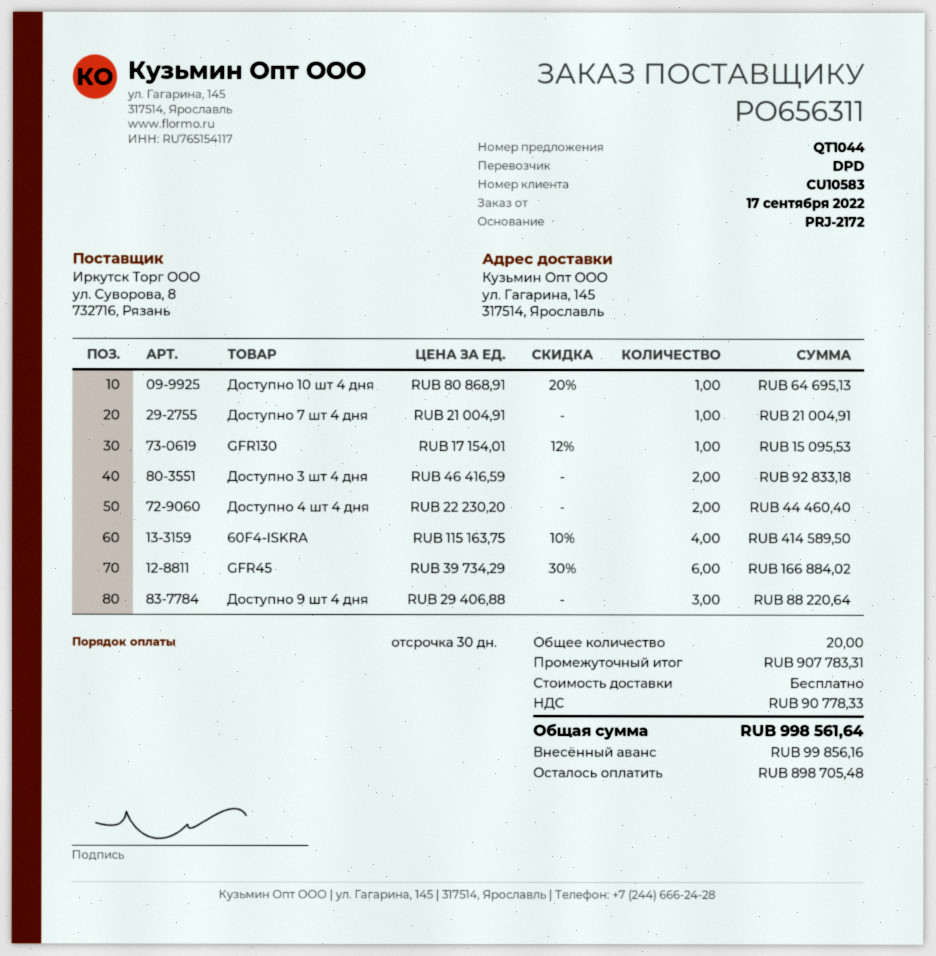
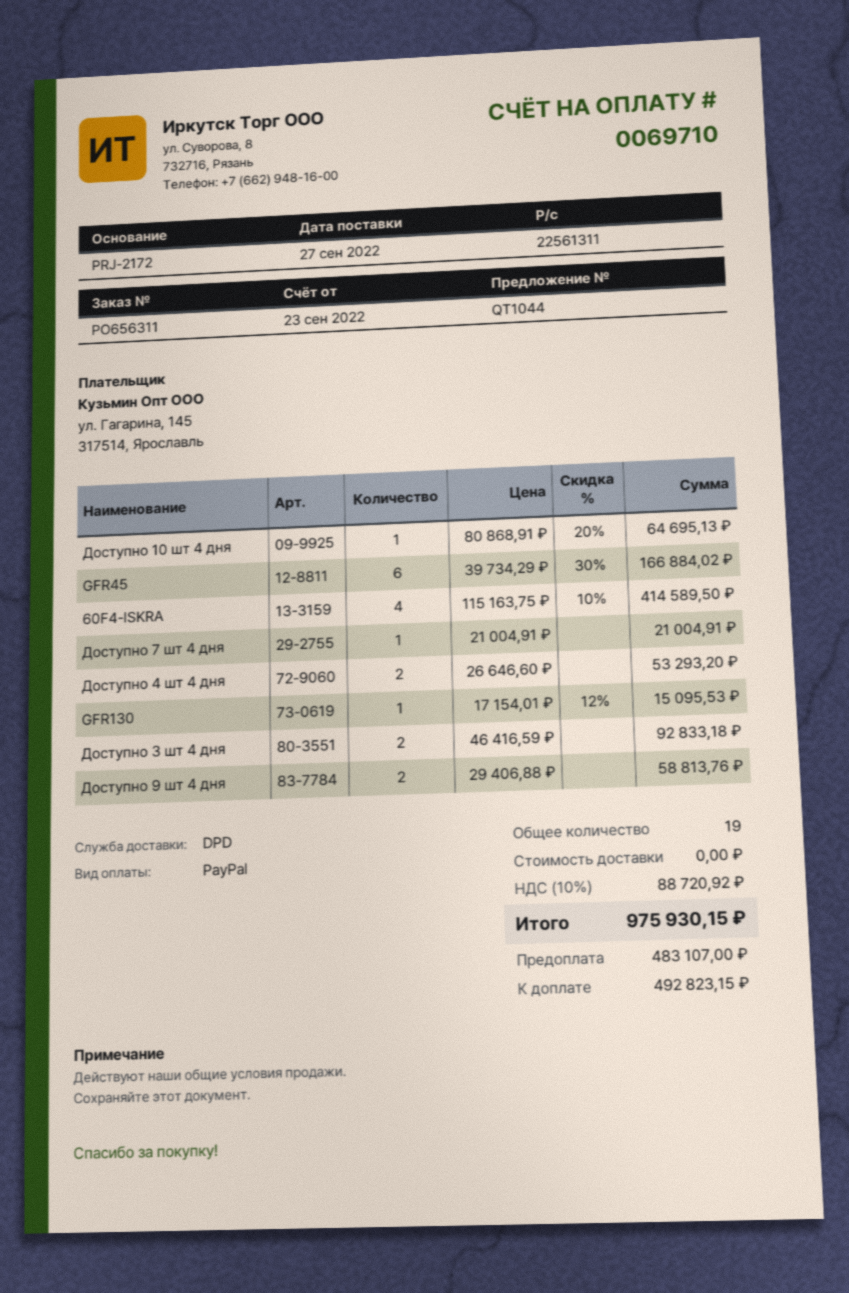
Доступно 4 шт 4 дня: 2 x 22230.20 = 44460.40 -> 2 x 26646.60 = 53293.20
Доступно 9 шт 4 дня: 3 x 29406.88 = 88220.64 -> 2 x 29406.88 = 58813.76
total quantity: 20 -> 19
tax: 90778.33 -> 88720.92
total: 998561.64 -> 975930.15
deposit: 99856.16 -> 483107.00
balance: 898705.48 -> 492823.15

